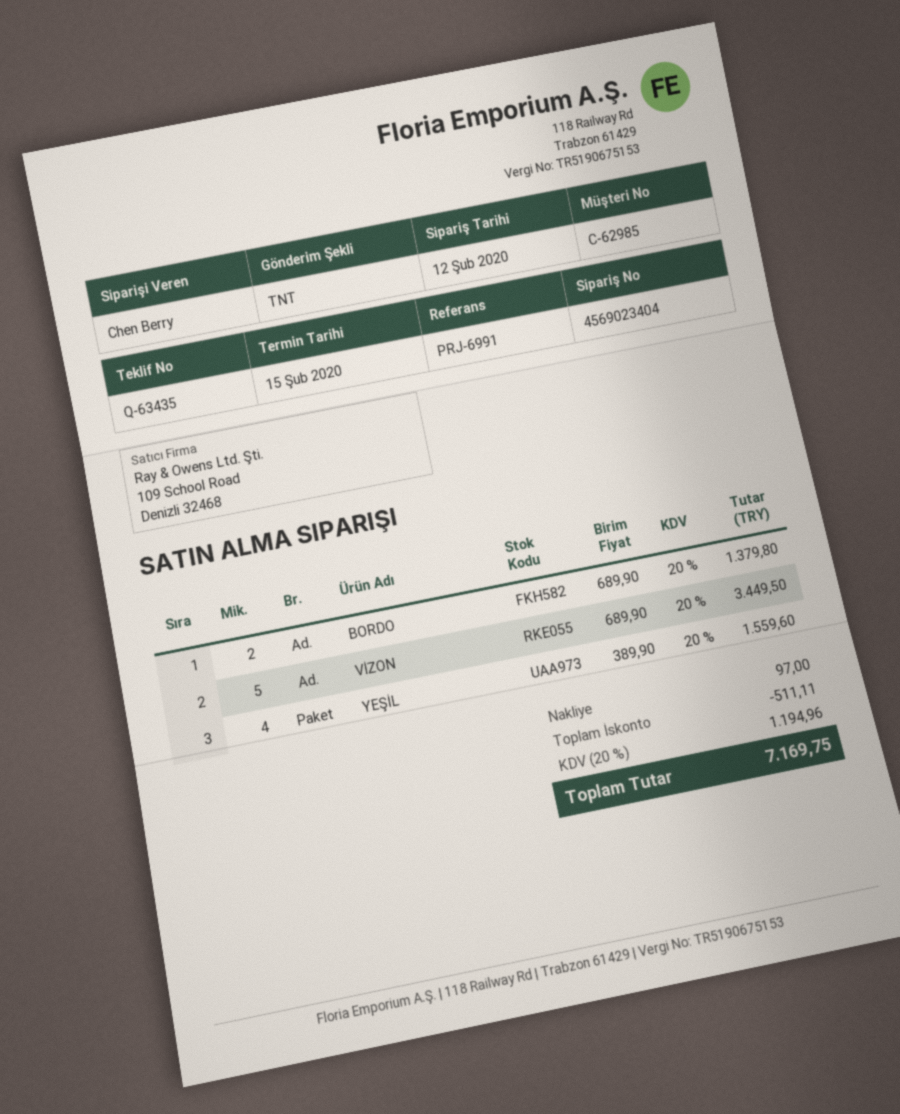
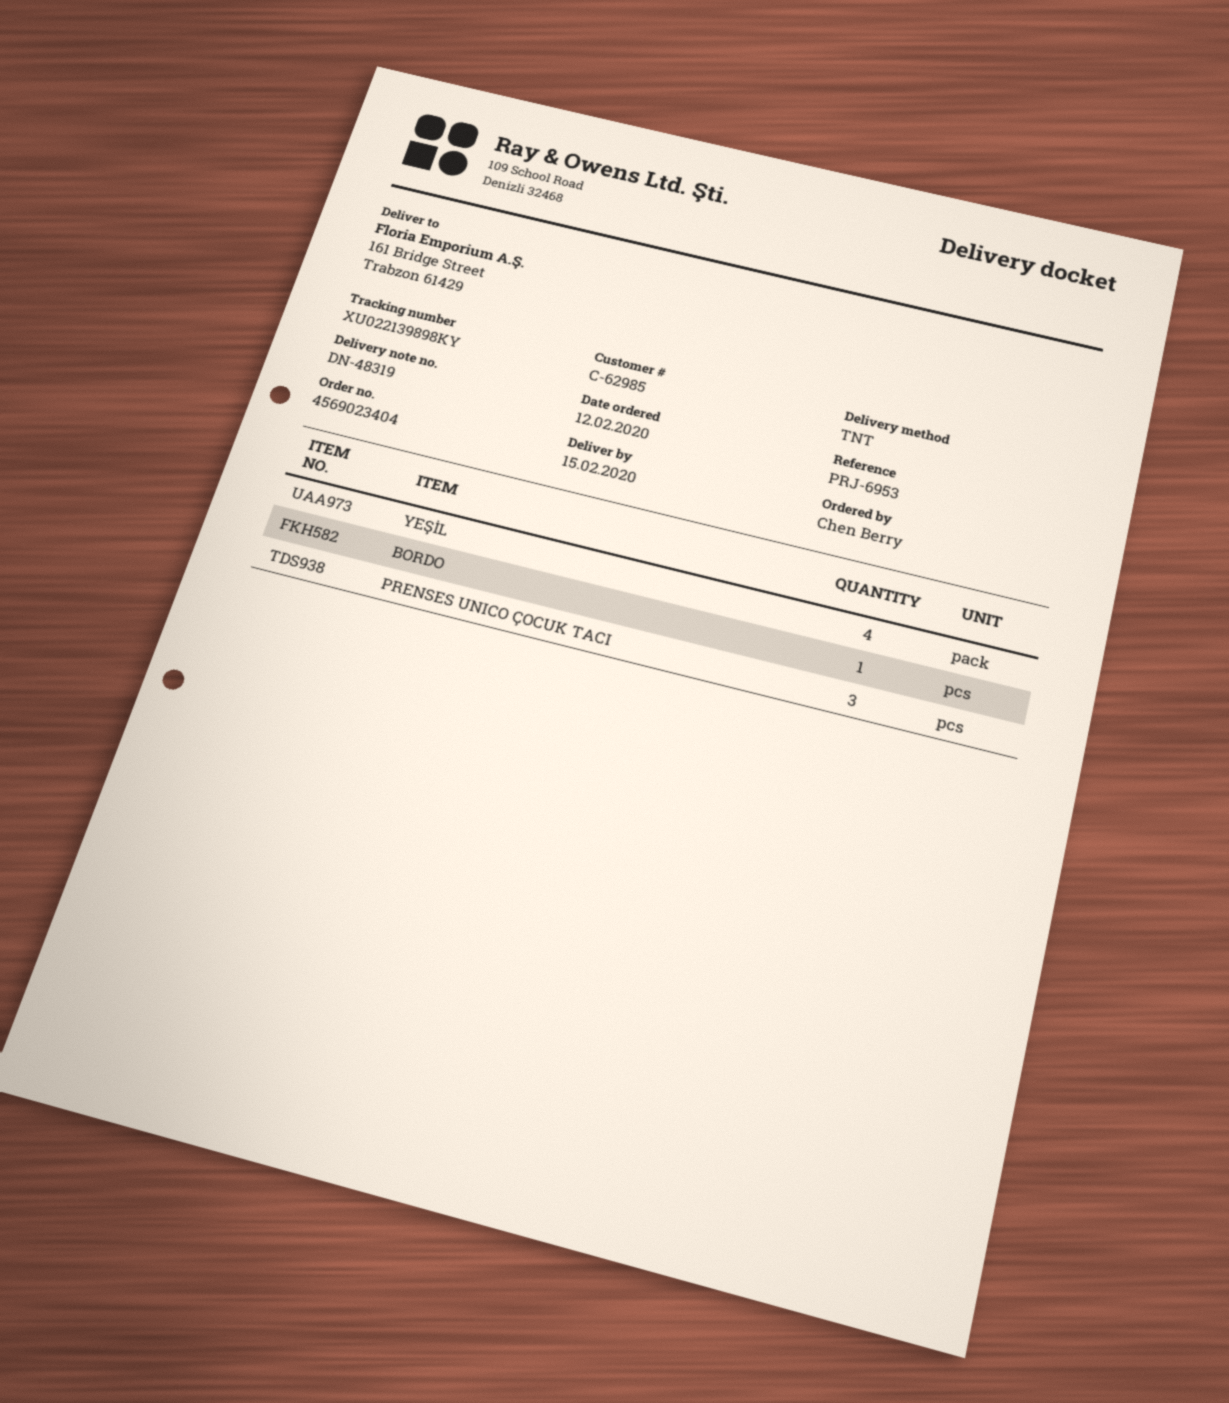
reference: PRJ-6991 -> PRJ-6953
BORDO: 2 -> 1
VİZON: 5 -> none
PRENSES UNICO ÇOCUK TACI: none -> 3

